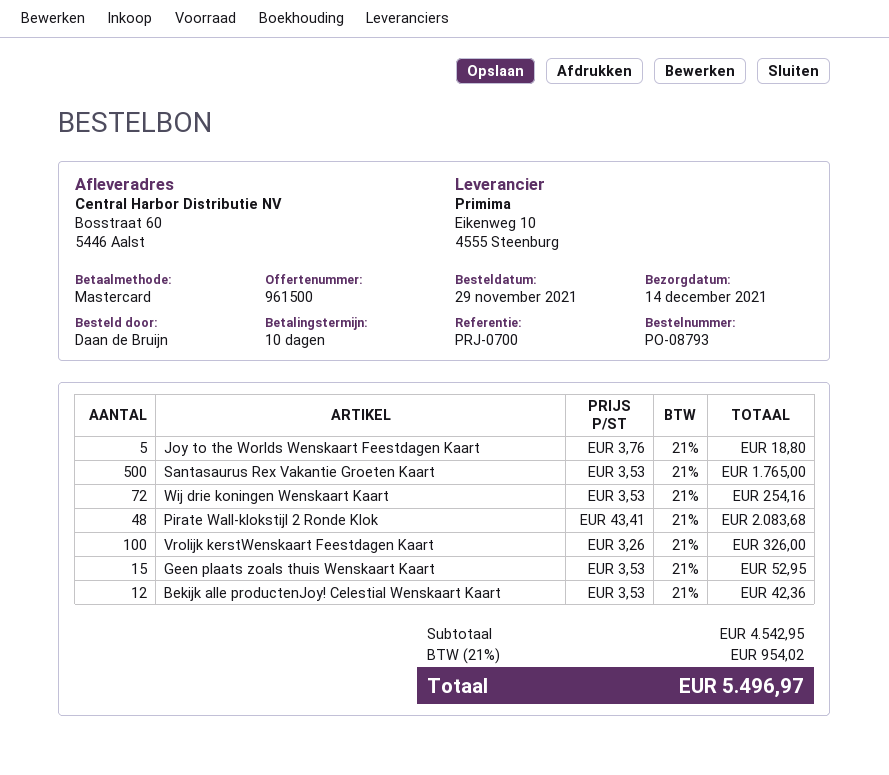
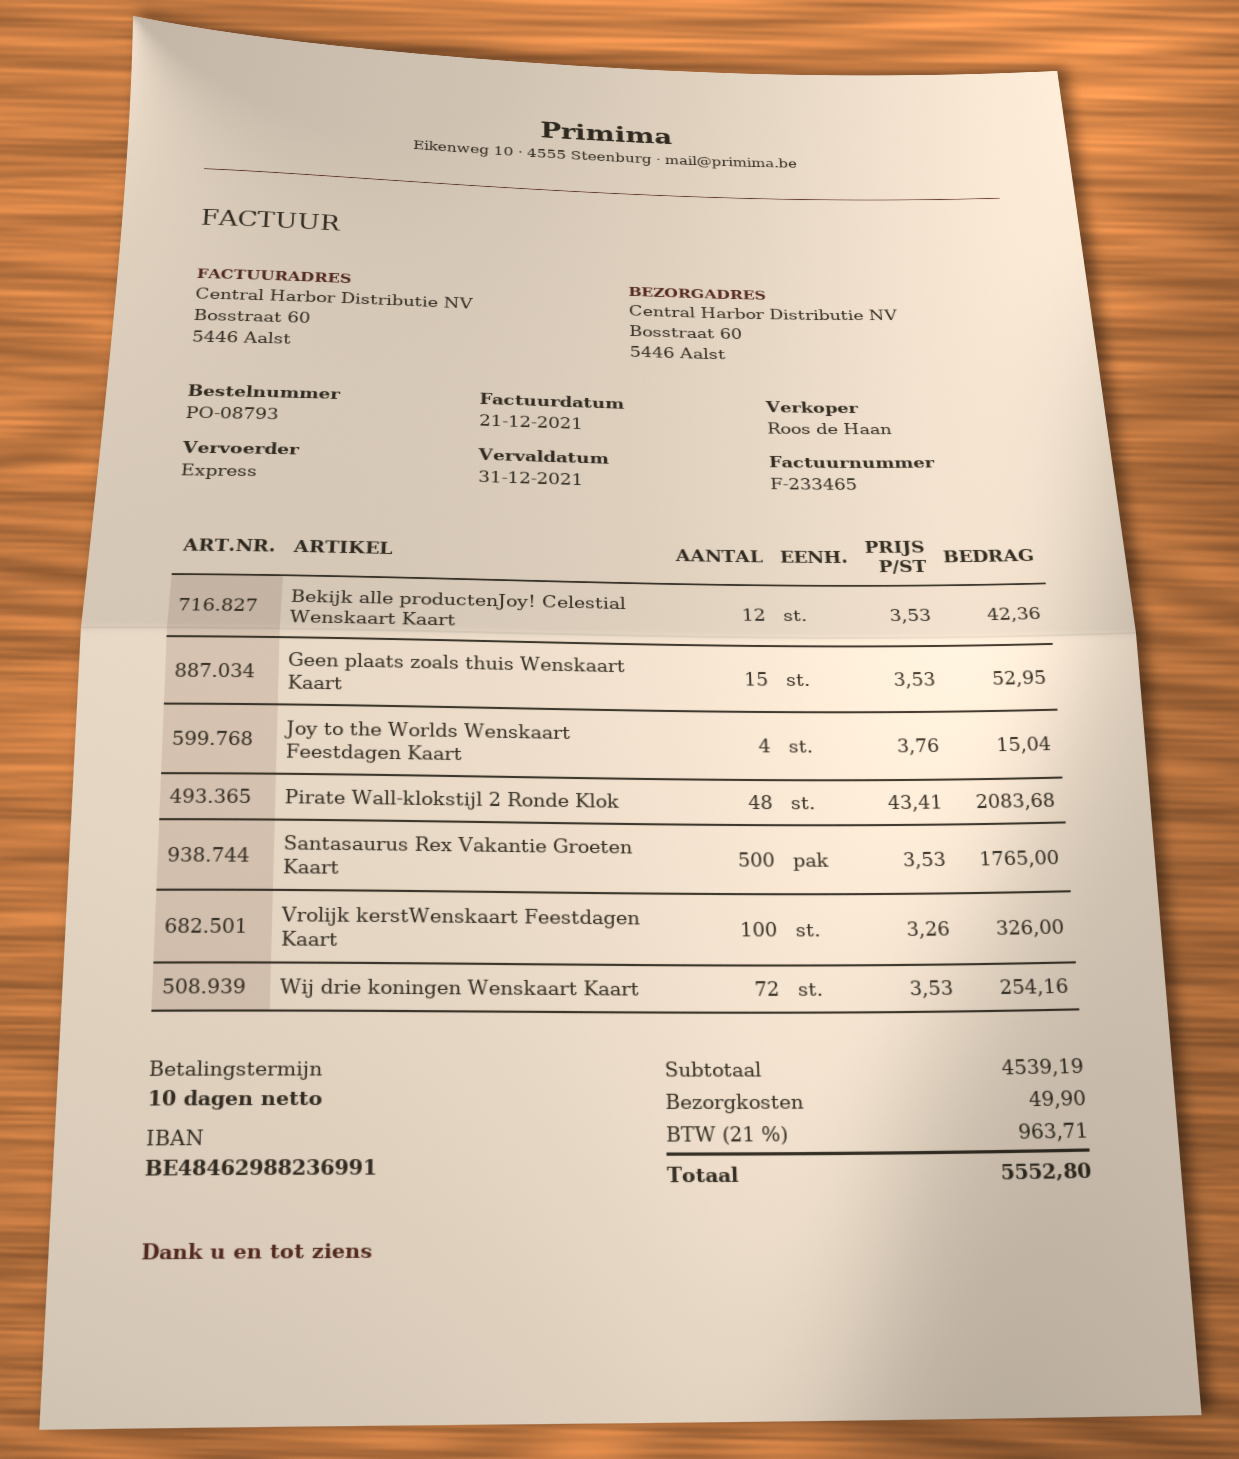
Joy to the Worlds Wenskaart Feestdagen Kaart: 5 x 3.76 = 18.80 -> 4 x 3.76 = 15.04
subtotal: 4542.95 -> 4539.19
shipping: none -> 49.90
tax: 21% = 954.02 -> 21% = 963.71
total: 5496.97 -> 5552.80

